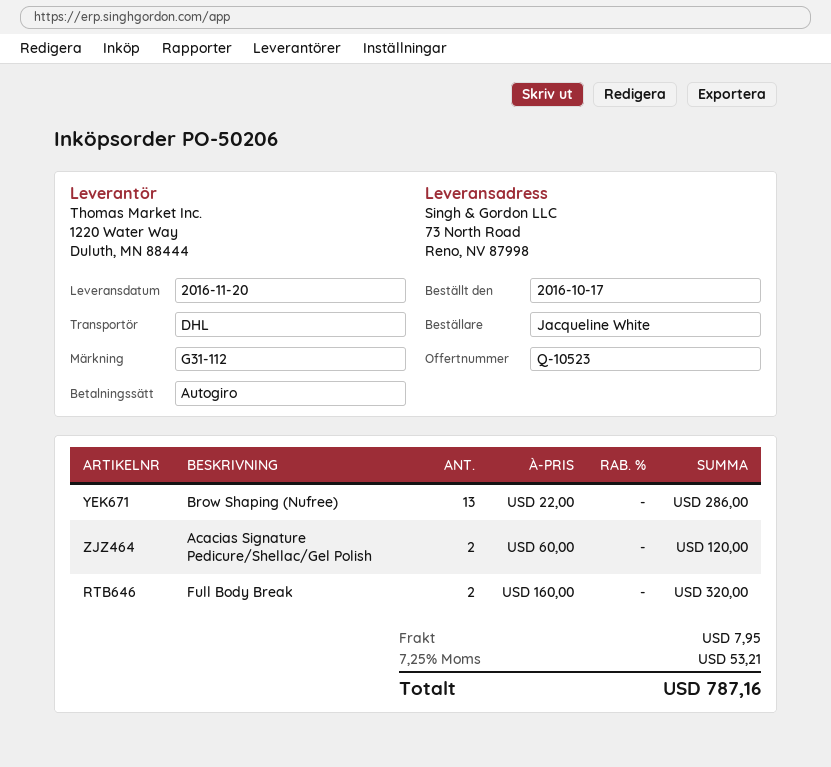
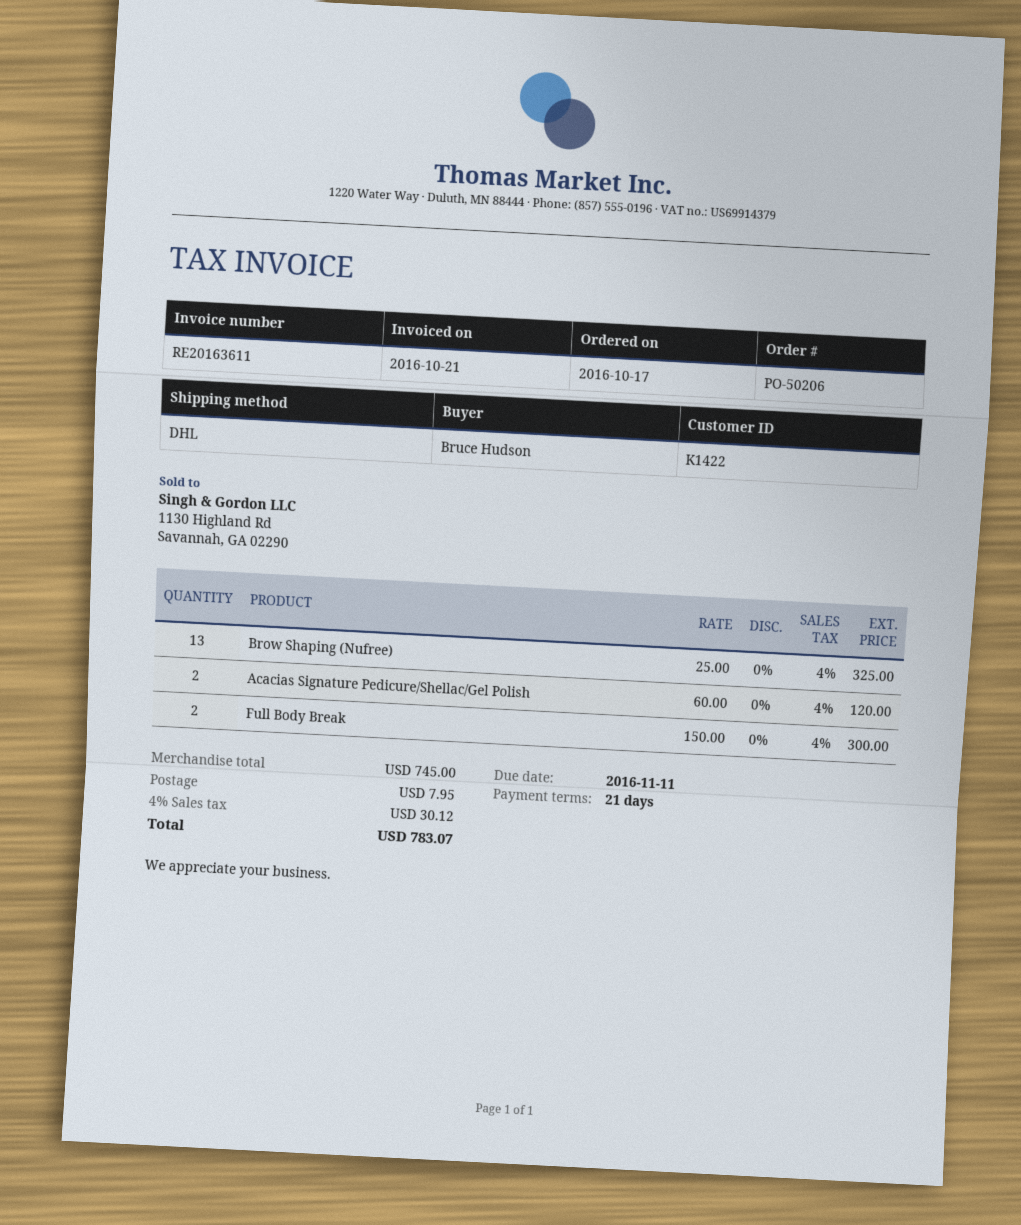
ordered by: Jacqueline White -> Bruce Hudson
Brow Shaping (Nufree): 13 x 22.00 = 286.00 -> 13 x 25.00 = 325.00
Full Body Break: 2 x 160.00 = 320.00 -> 2 x 150.00 = 300.00
tax: 7.25% = 53.21 -> 4% = 30.12
total: 787.16 -> 783.07

